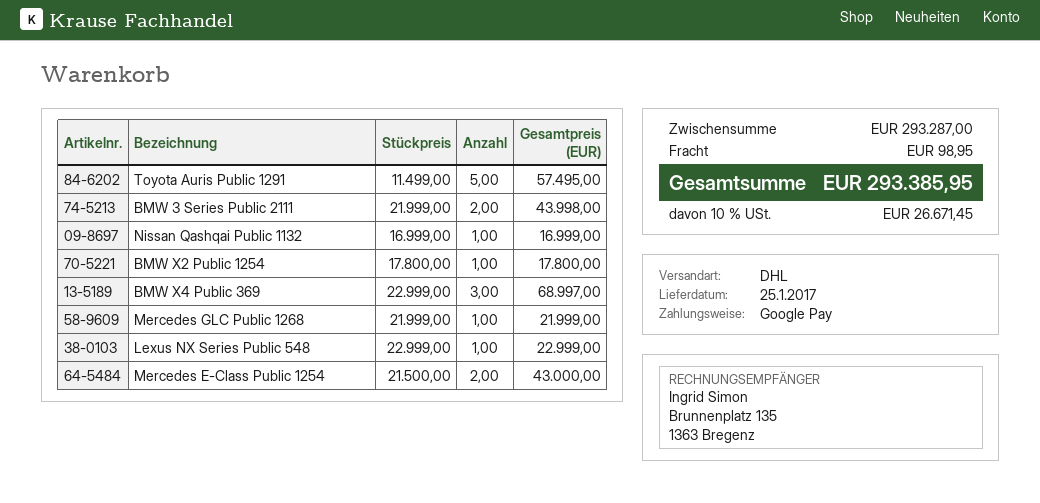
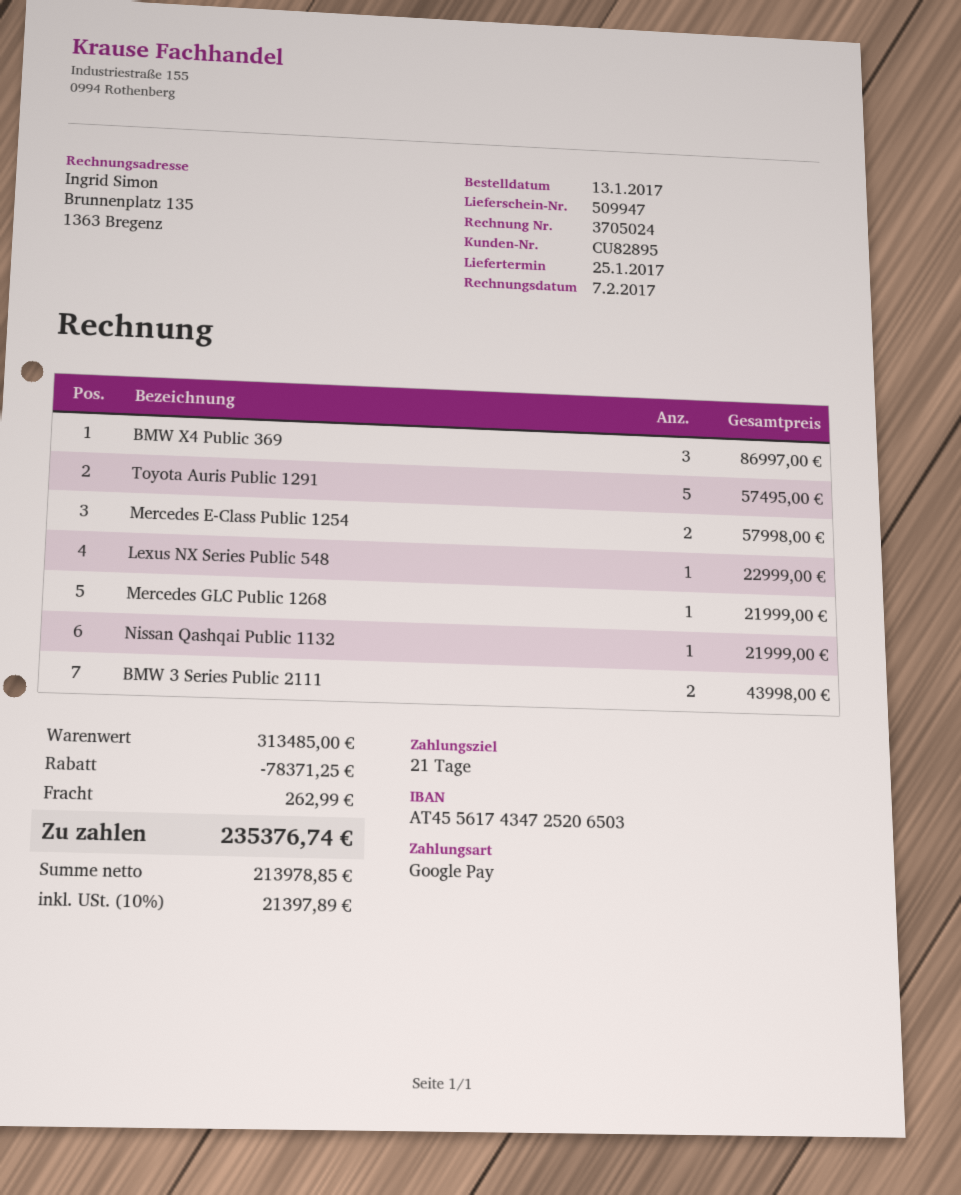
Nissan Qashqai Public 1132: 1 for 16999.00 -> 1 for 21999.00
BMW X2 Public 1254: 1 for 17800.00 -> none
BMW X4 Public 369: 3 for 68997.00 -> 3 for 86997.00
Mercedes E-Class Public 1254: 2 for 43000.00 -> 2 for 57998.00
subtotal: 293287.00 -> 313485.00
discount: none -> 78371.25
shipping: 98.95 -> 262.99
tax: 10% = 26671.45 -> 10% = 21397.89
total: 293385.95 -> 235376.74

